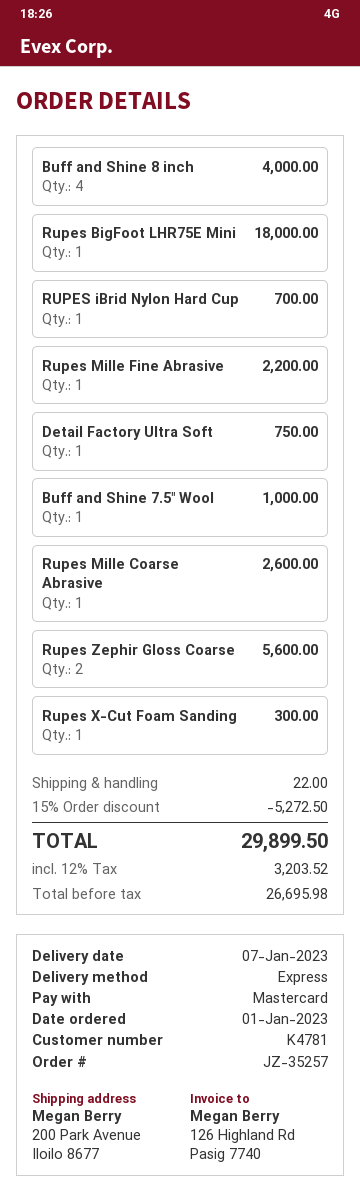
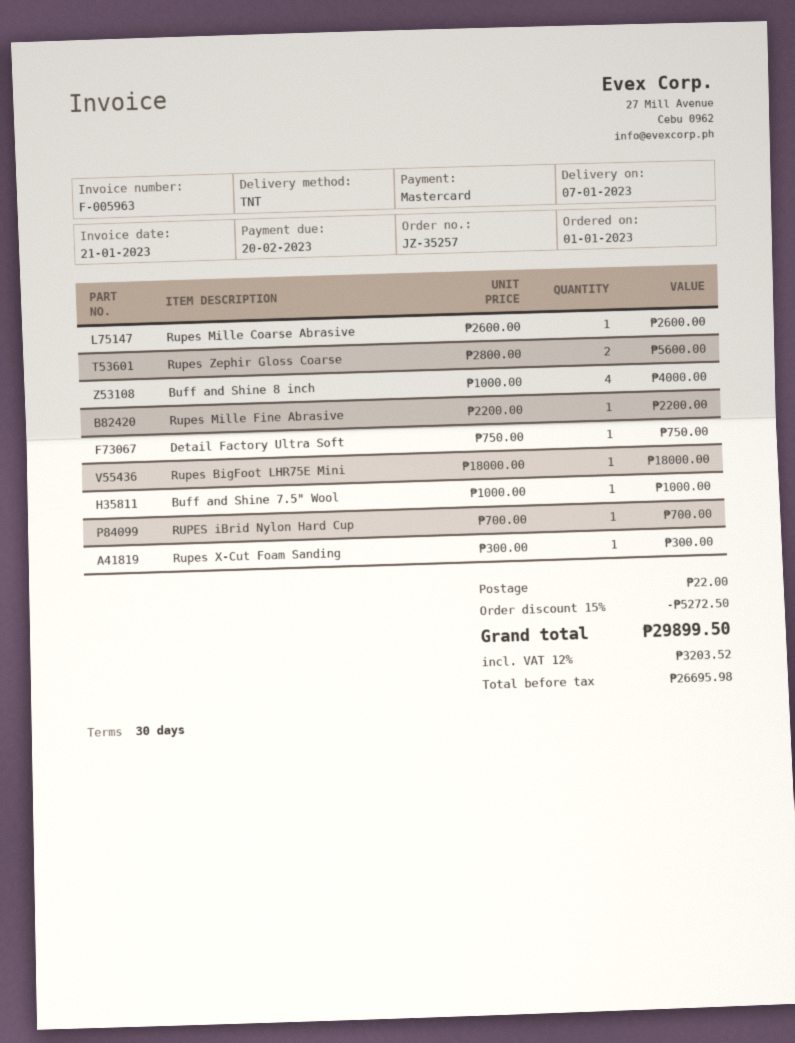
shipping method: express -> TNT

